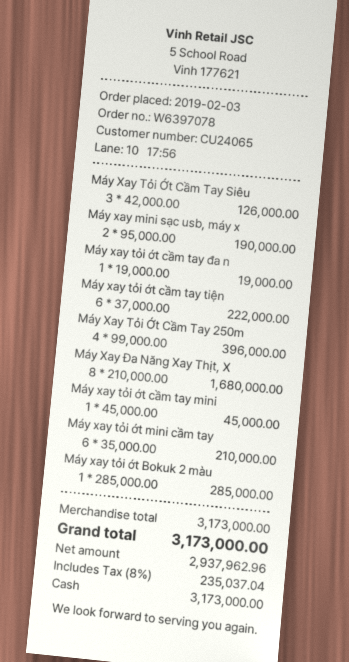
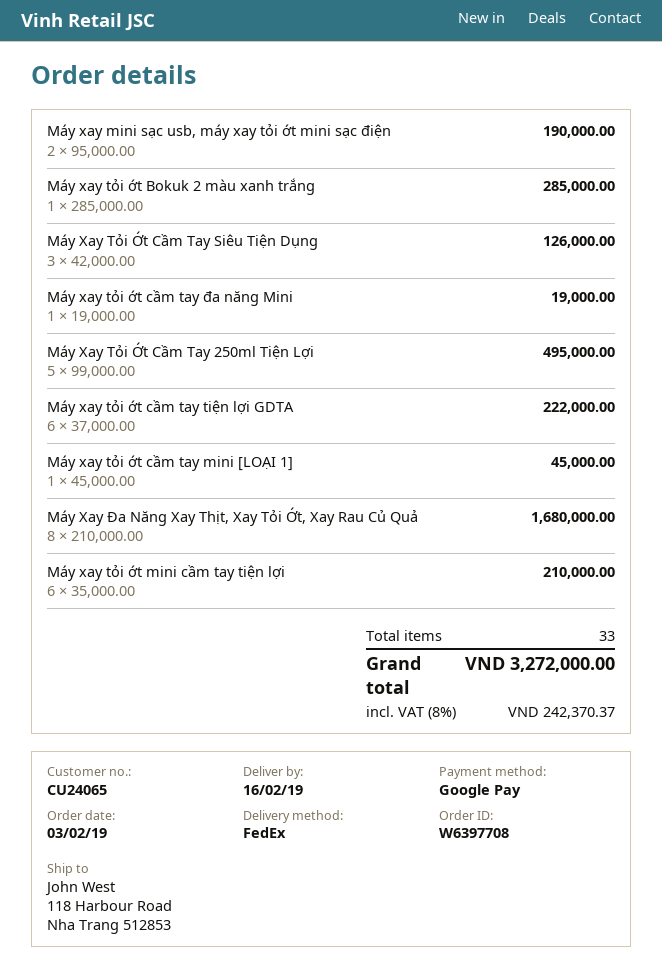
order number: W6397078 -> W6397708
payment method: cash -> Google Pay
Máy Xay Tỏi Ớt Cầm Tay 250m: 4 x 99000.00 = 396000.00 -> 5 x 99000.00 = 495000.00
tax: 8% = 235037.04 -> 8% = 242370.37
total: 3173000.00 -> 3272000.00

